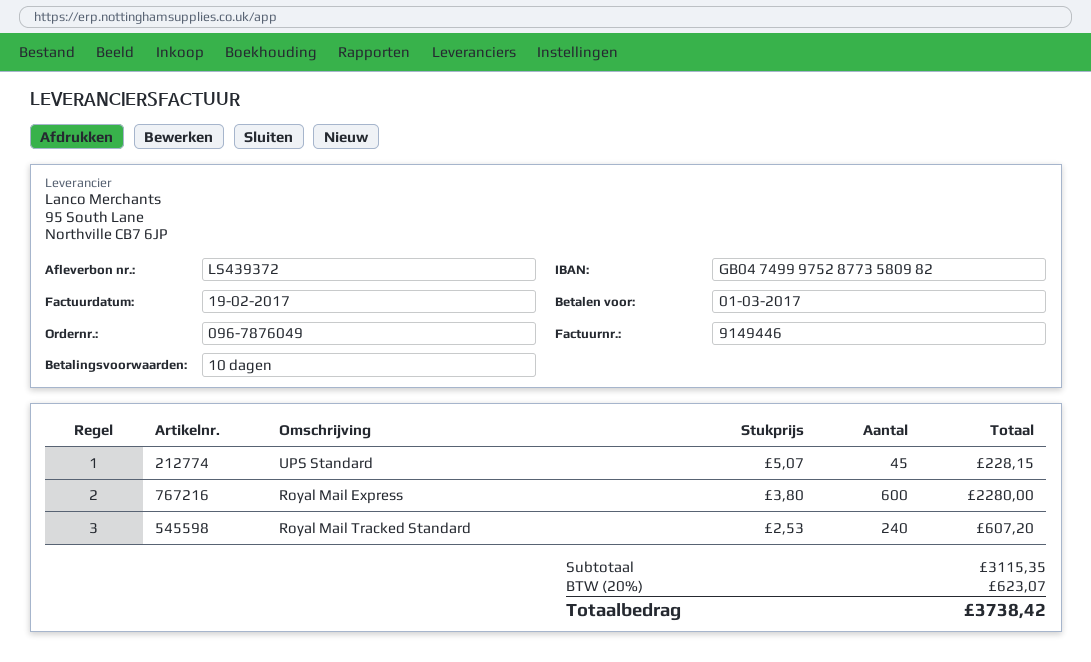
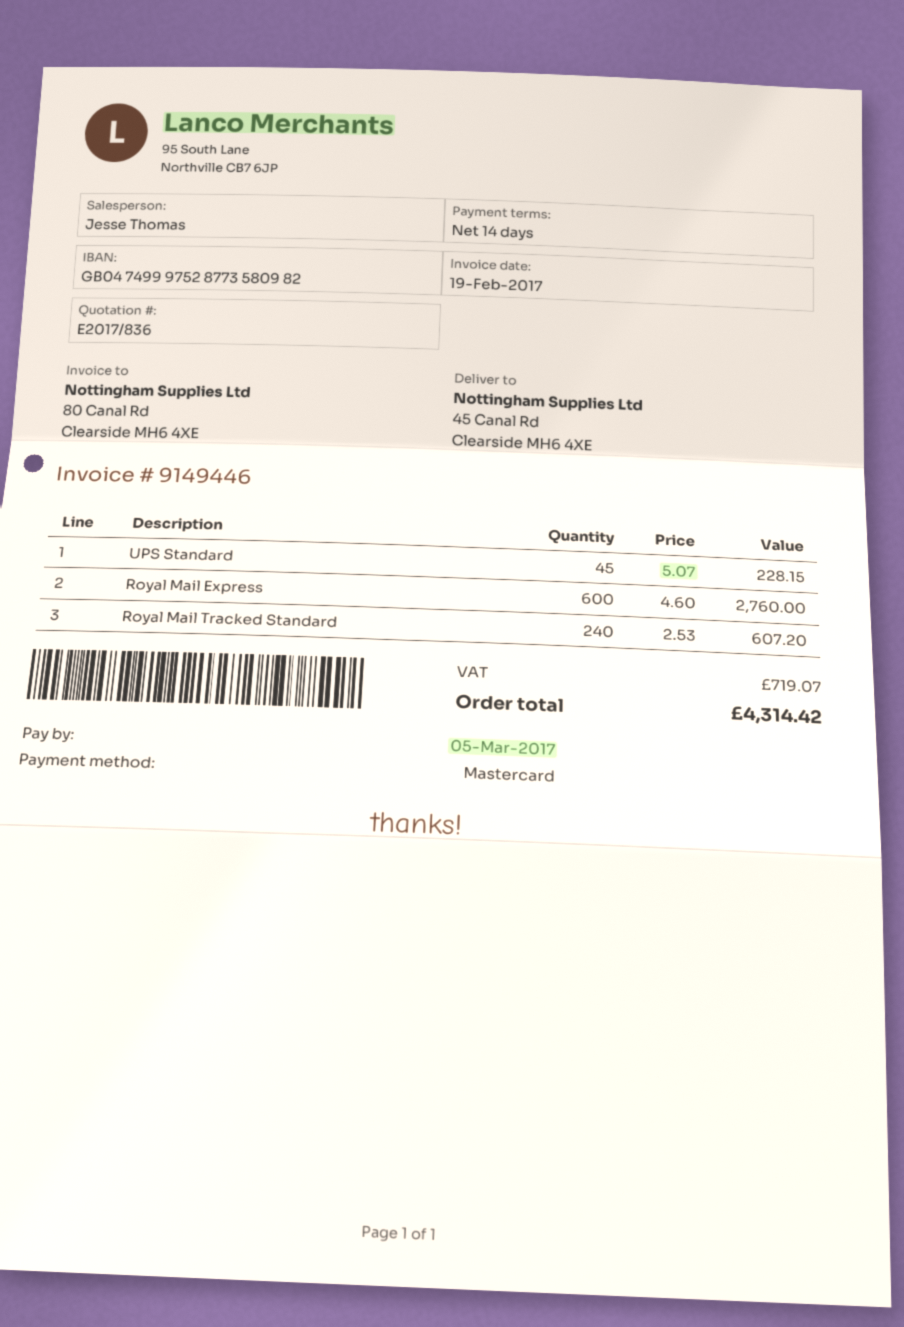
payment terms: 10 days -> 14 days
due date: 2017-03-01 -> 2017-03-05
Royal Mail Express: 600 x 3.80 = 2280.00 -> 600 x 4.60 = 2760.00
tax: 623.07 -> 719.07
total: 3738.42 -> 4314.42

